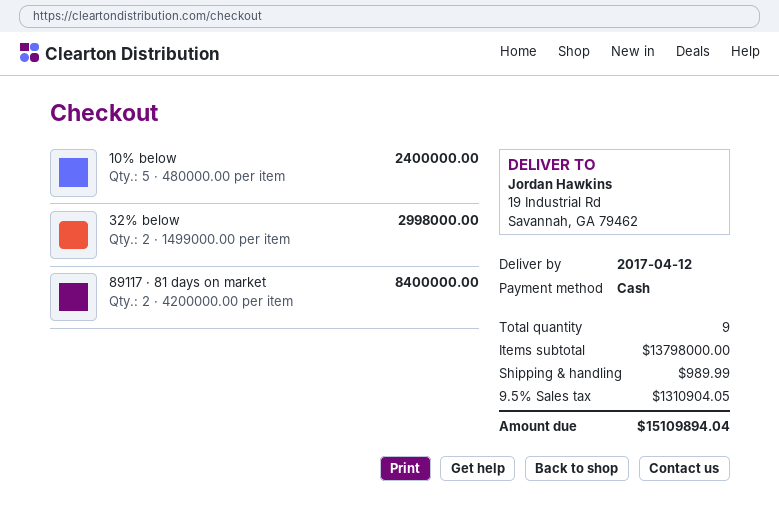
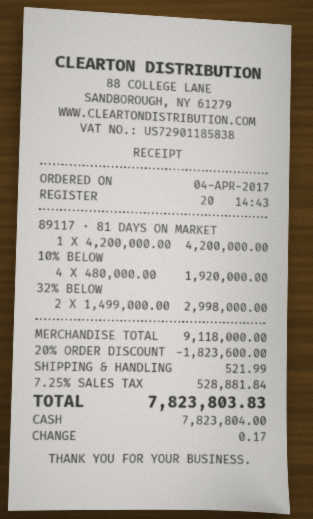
10% below: 5 x 480000.00 = 2400000.00 -> 4 x 480000.00 = 1920000.00
89117 · 81 days on market: 2 x 4200000.00 = 8400000.00 -> 1 x 4200000.00 = 4200000.00
subtotal: 13798000.00 -> 9118000.00
discount: none -> 20% = 1823600.00
shipping: 989.99 -> 521.99
tax: 9.5% = 1310904.05 -> 7.25% = 528881.84
total: 15109894.04 -> 7823803.83

